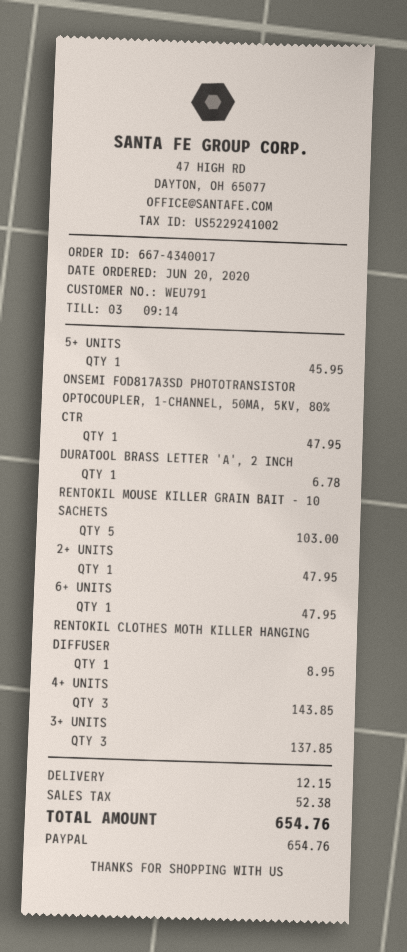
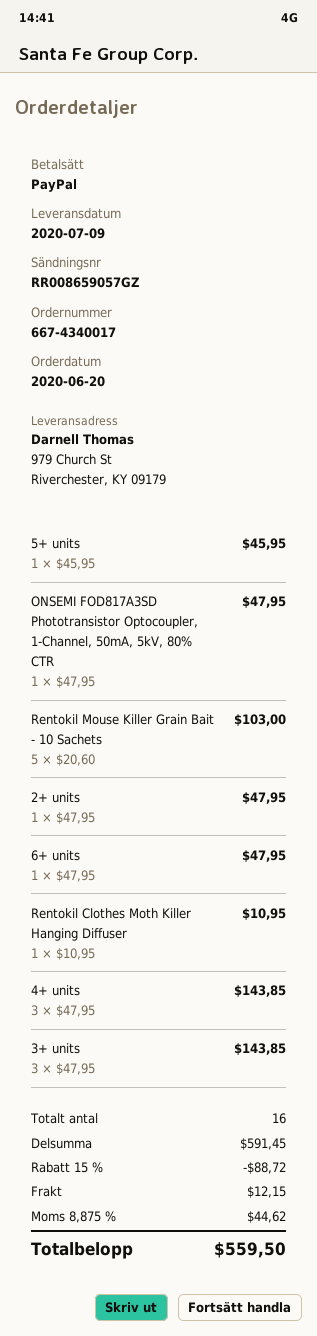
DURATOOL BRASS LETTER 'A', 2 INCH: 1 for 6.78 -> none
RENTOKIL CLOTHES MOTH KILLER HANGING DIFFUSER: 1 for 8.95 -> 1 for 10.95
3+ UNITS: 3 for 137.85 -> 3 for 143.85
discount: none -> 15% = 88.72
tax: 52.38 -> 44.62
total: 654.76 -> 559.50

